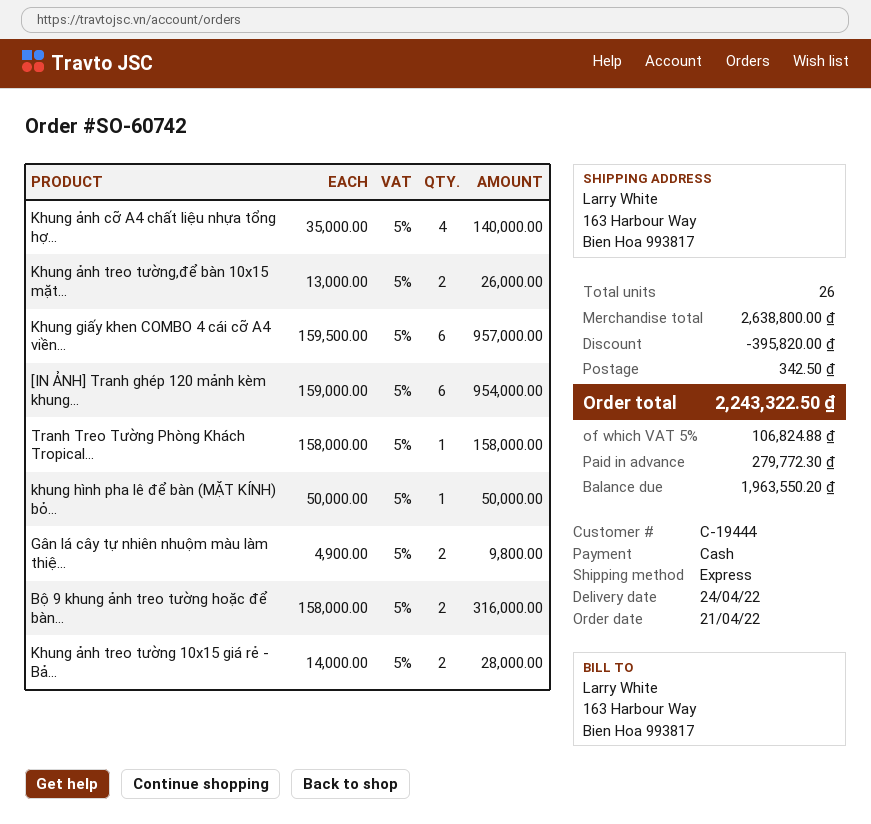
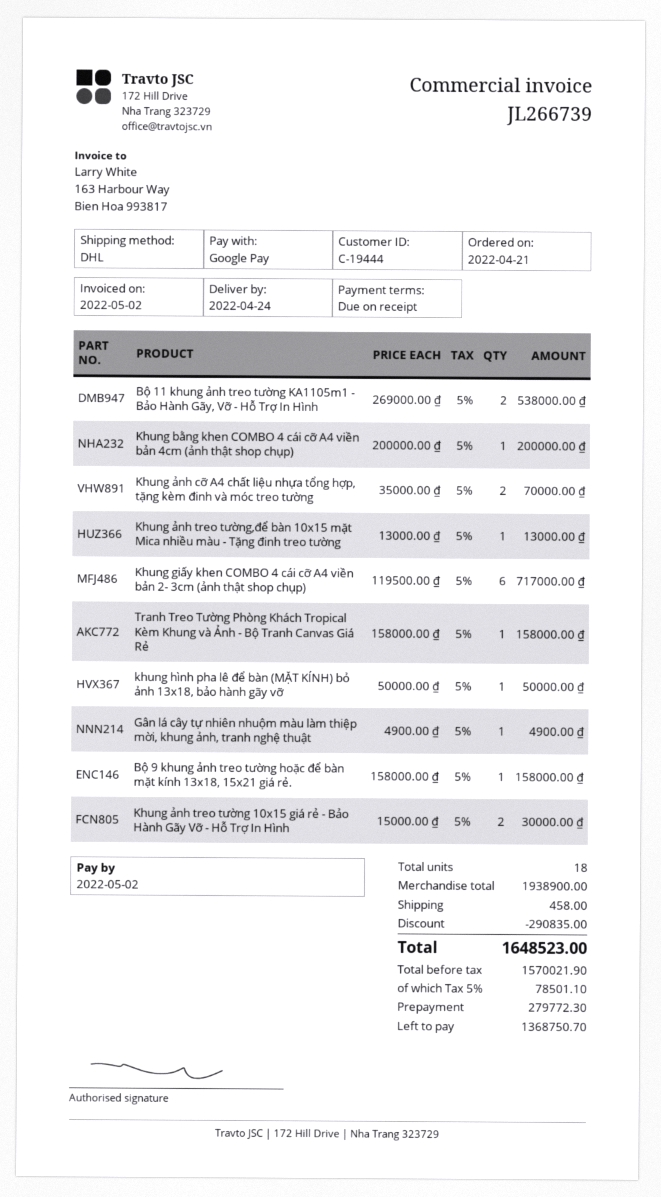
payment method: cash -> Google Pay
shipping method: express -> DHL
Khung ảnh cỡ A4 chất liệu nhựa tổng hợ...: 4 x 35000.00 = 140000.00 -> 2 x 35000.00 = 70000.00
Khung ảnh treo tường,để bàn 10x15 mặt...: 2 x 13000.00 = 26000.00 -> 1 x 13000.00 = 13000.00
Khung giấy khen COMBO 4 cái cỡ A4 viền...: 6 x 159500.00 = 957000.00 -> 6 x 119500.00 = 717000.00
[IN ẢNH] Tranh ghép 120 mảnh kèm khung...: 6 x 159000.00 = 954000.00 -> none
Gân lá cây tự nhiên nhuộm màu làm thiệ...: 2 x 4900.00 = 9800.00 -> 1 x 4900.00 = 4900.00
Bộ 9 khung ảnh treo tường hoặc để bàn...: 2 x 158000.00 = 316000.00 -> 1 x 158000.00 = 158000.00
Khung ảnh treo tường 10x15 giá rẻ - Bả...: 2 x 14000.00 = 28000.00 -> 2 x 15000.00 = 30000.00
Bộ 11 khung ảnh treo tường KA1105m1 - Bảo Hành Gãy, Vỡ - Hỗ Trợ In Hình: none -> 2 x 269000.00 = 538000.00
Khung bằng khen COMBO 4 cái cỡ A4 viền bản 4cm (ảnh thật shop chụp): none -> 1 x 200000.00 = 200000.00
total quantity: 26 -> 18
subtotal: 2638800.00 -> 1938900.00
discount: 395820.00 -> 290835.00
shipping: 342.50 -> 458.00
tax: 5% = 106824.88 -> 5% = 78501.10
total: 2243322.50 -> 1648523.00
balance: 1963550.20 -> 1368750.70

